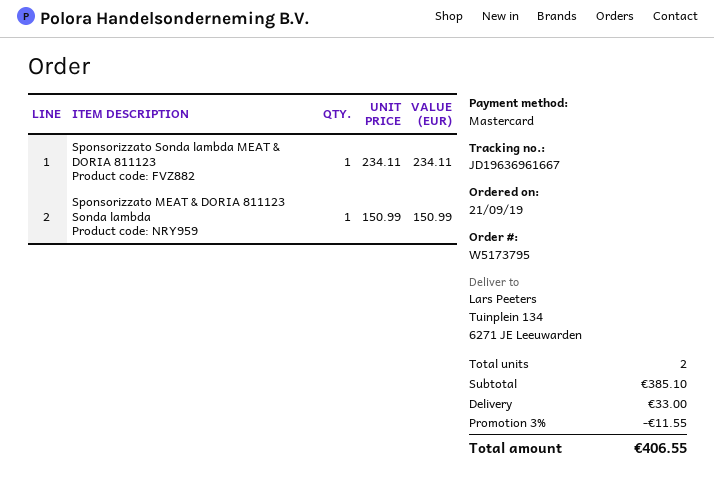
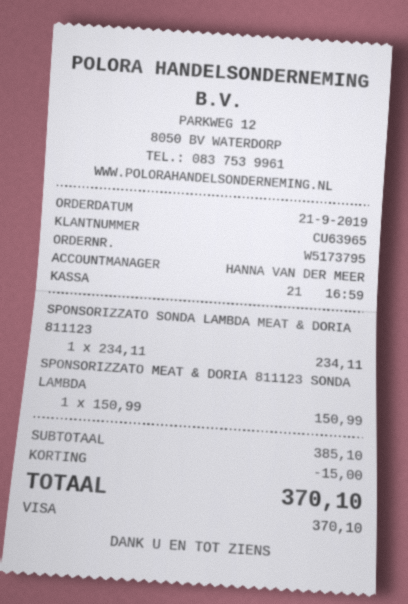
payment method: Mastercard -> Visa
discount: 11.55 -> 15.00
shipping: 33.00 -> none
total: 406.55 -> 370.10

